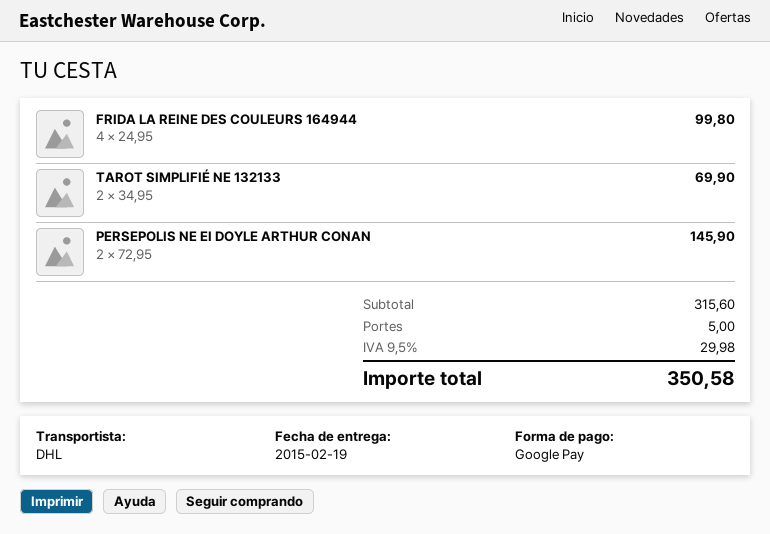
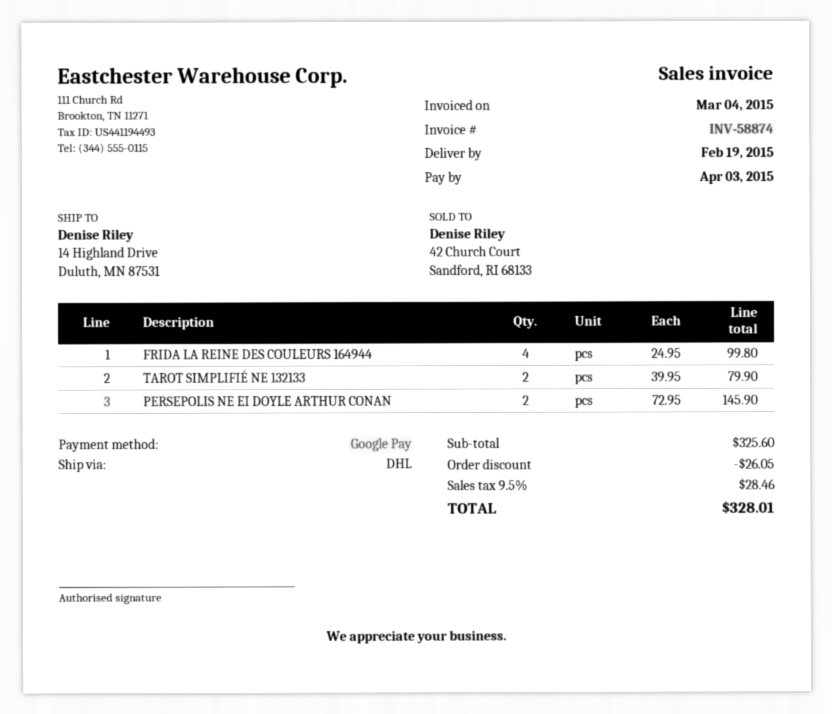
TAROT SIMPLIFIÉ NE 132133: 2 x 34.95 = 69.90 -> 2 x 39.95 = 79.90
subtotal: 315.60 -> 325.60
discount: none -> 26.05
shipping: 5.00 -> none
tax: 9.5% = 29.98 -> 9.5% = 28.46
total: 350.58 -> 328.01

